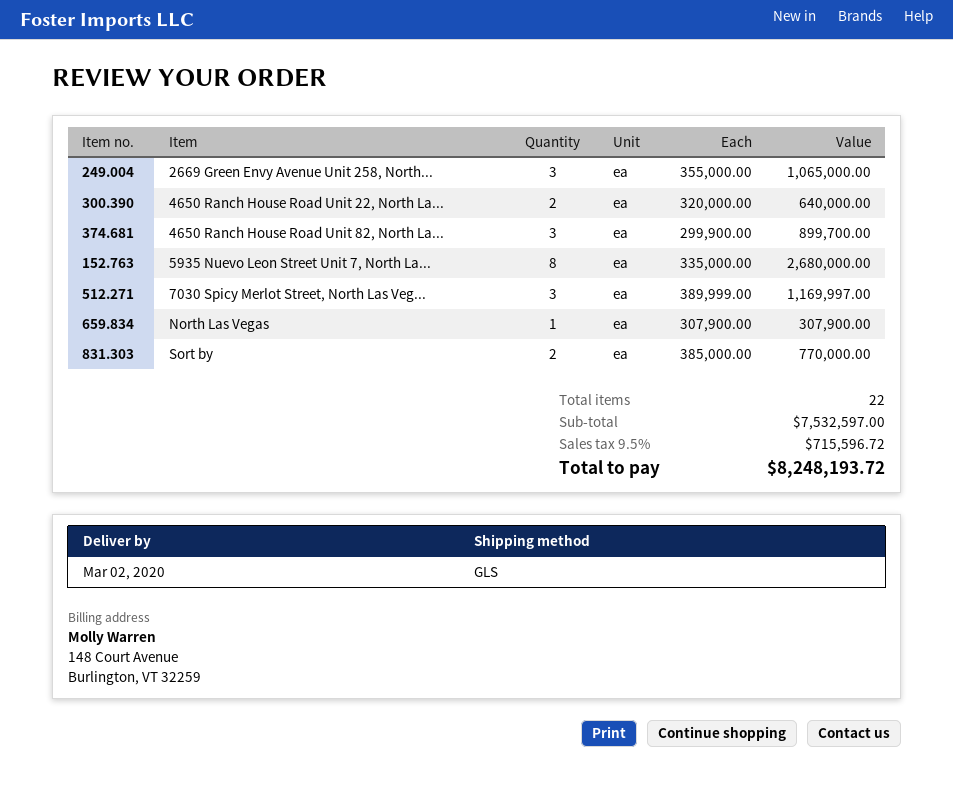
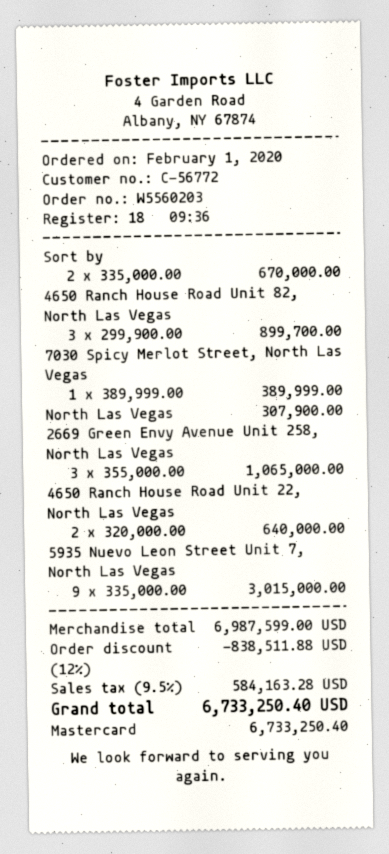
5935 Nuevo Leon Street Unit 7, North La...: 8 x 335000.00 = 2680000.00 -> 9 x 335000.00 = 3015000.00
7030 Spicy Merlot Street, North Las Veg...: 3 x 389999.00 = 1169997.00 -> 1 x 389999.00 = 389999.00
Sort by: 2 x 385000.00 = 770000.00 -> 2 x 335000.00 = 670000.00
subtotal: 7532597.00 -> 6987599.00
discount: none -> 12% = 838511.88
tax: 9.5% = 715596.72 -> 9.5% = 584163.28
total: 8248193.72 -> 6733250.40

